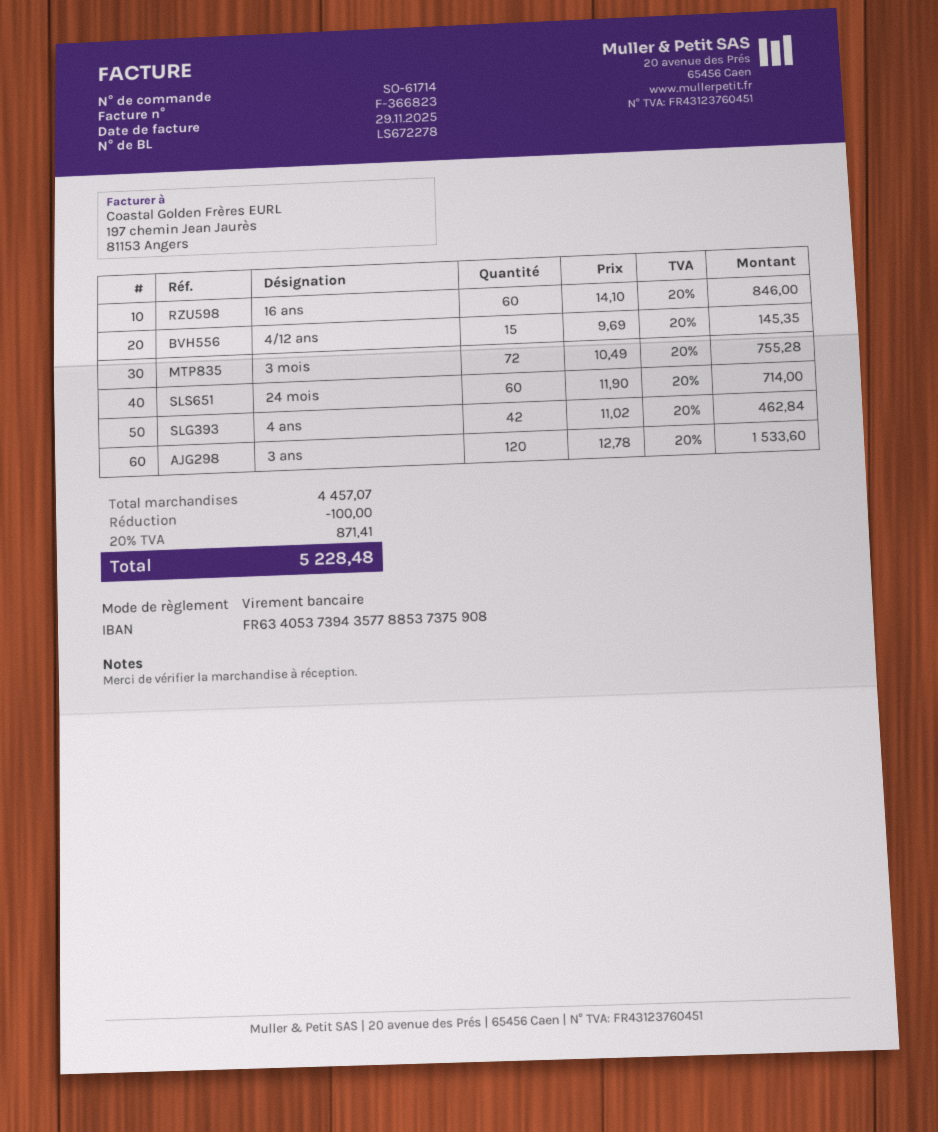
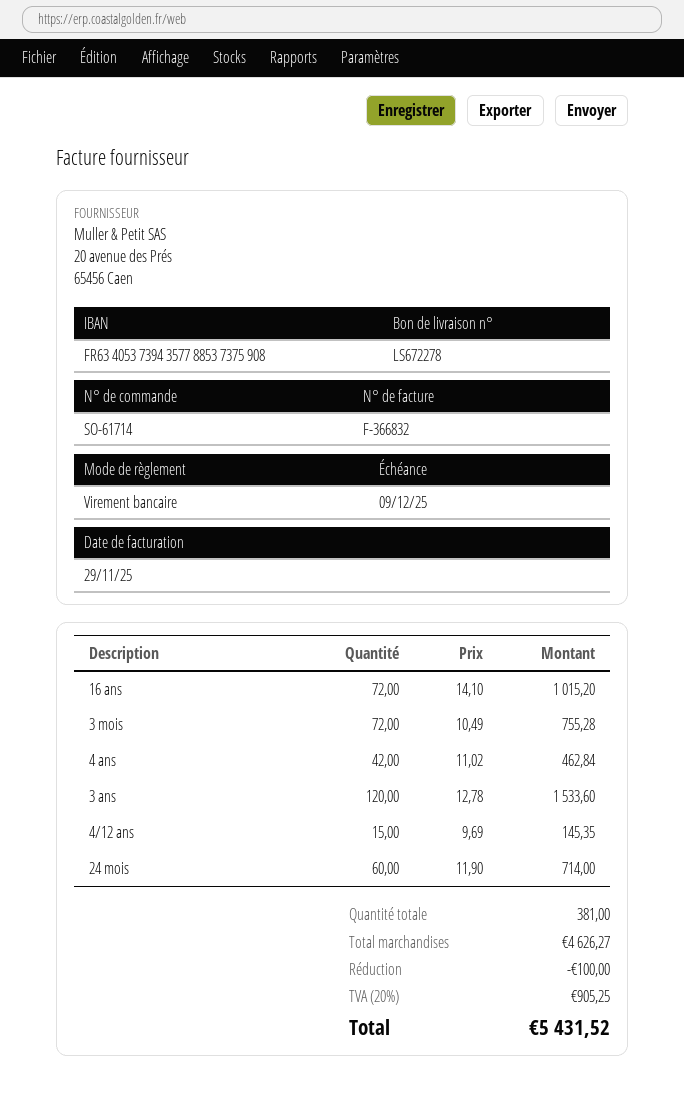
invoice number: F-366823 -> F-366832
16 ans: 60 x 14.10 = 846.00 -> 72 x 14.10 = 1015.20
subtotal: 4457.07 -> 4626.27
tax: 20% = 871.41 -> 20% = 905.25
total: 5228.48 -> 5431.52

